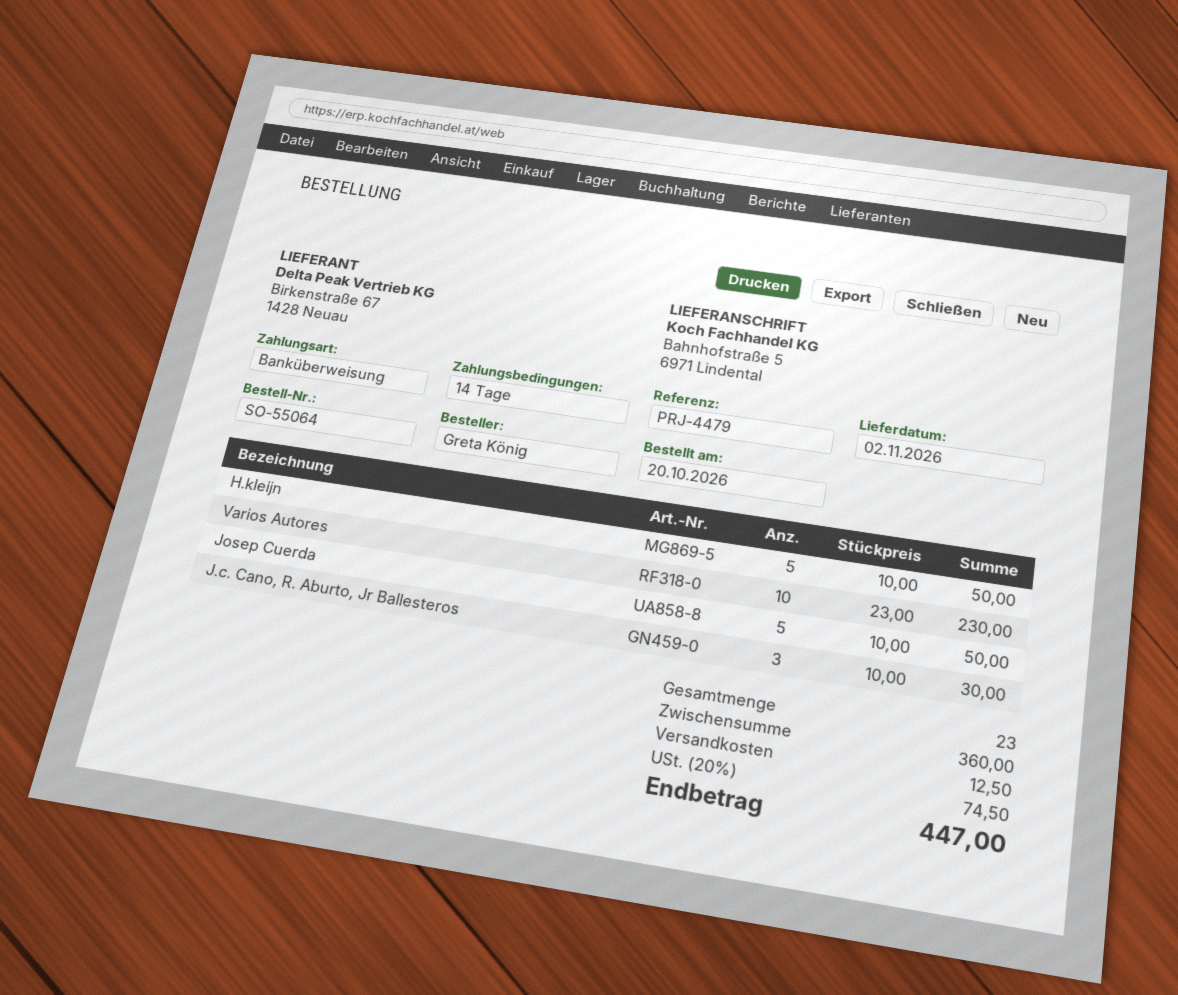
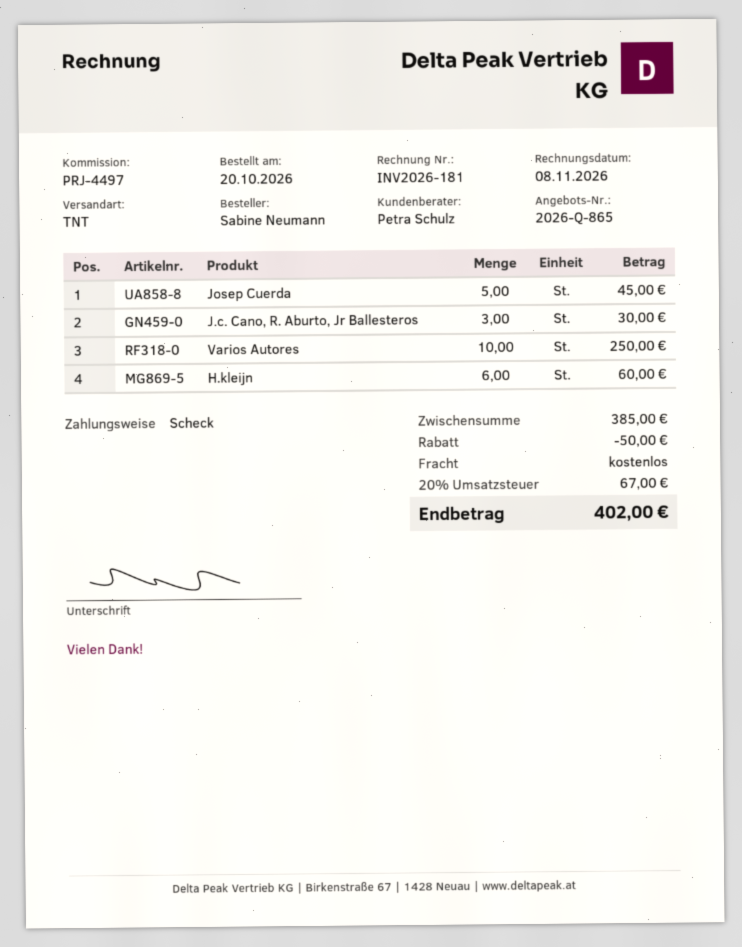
reference: PRJ-4479 -> PRJ-4497
ordered by: Greta König -> Sabine Neumann
payment method: bank transfer -> cheque
H.kleijn: 5 for 50.00 -> 6 for 60.00
Varios Autores: 10 for 230.00 -> 10 for 250.00
Josep Cuerda: 5 for 50.00 -> 5 for 45.00
subtotal: 360.00 -> 385.00
discount: none -> 50.00
shipping: 12.50 -> 0.00
tax: 20% = 74.50 -> 20% = 67.00
total: 447.00 -> 402.00

